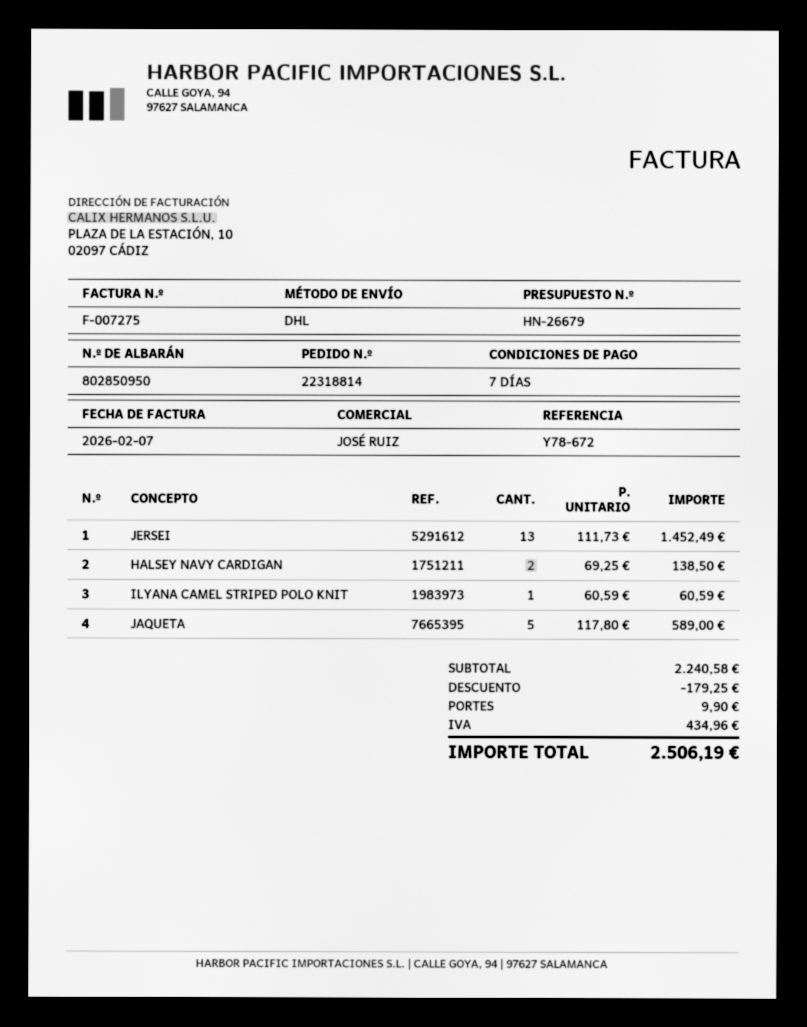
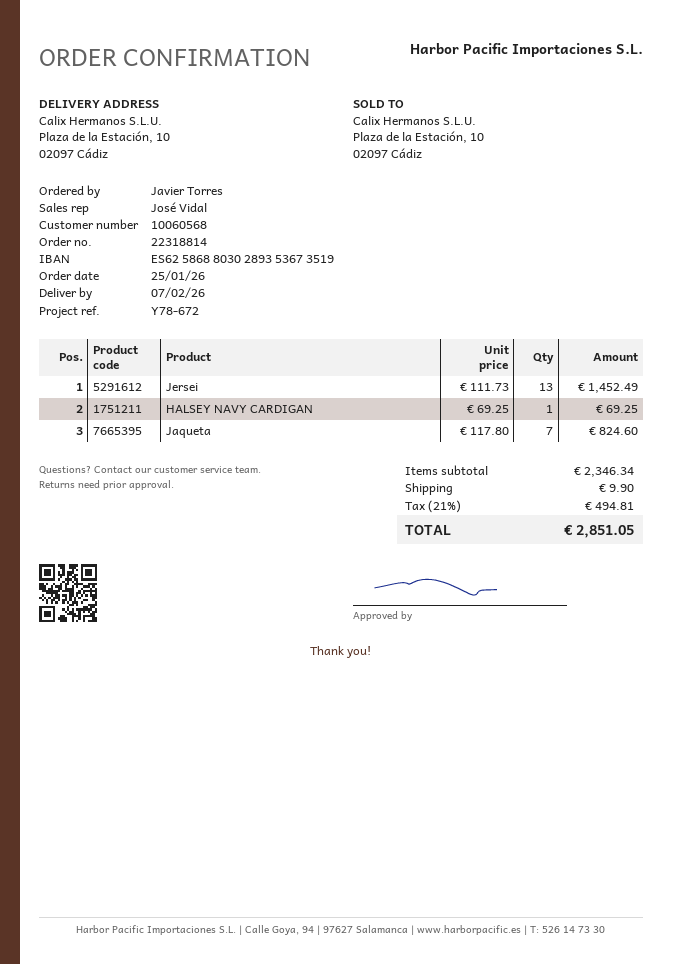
sales rep: JOSÉ RUIZ -> José Vidal
HALSEY NAVY CARDIGAN: 2 x 69.25 = 138.50 -> 1 x 69.25 = 69.25
ILYANA CAMEL STRIPED POLO KNIT: 1 x 60.59 = 60.59 -> none
JAQUETA: 5 x 117.80 = 589.00 -> 7 x 117.80 = 824.60
subtotal: 2240.58 -> 2346.34
discount: 179.25 -> none
tax: 434.96 -> 494.81
total: 2506.19 -> 2851.05

